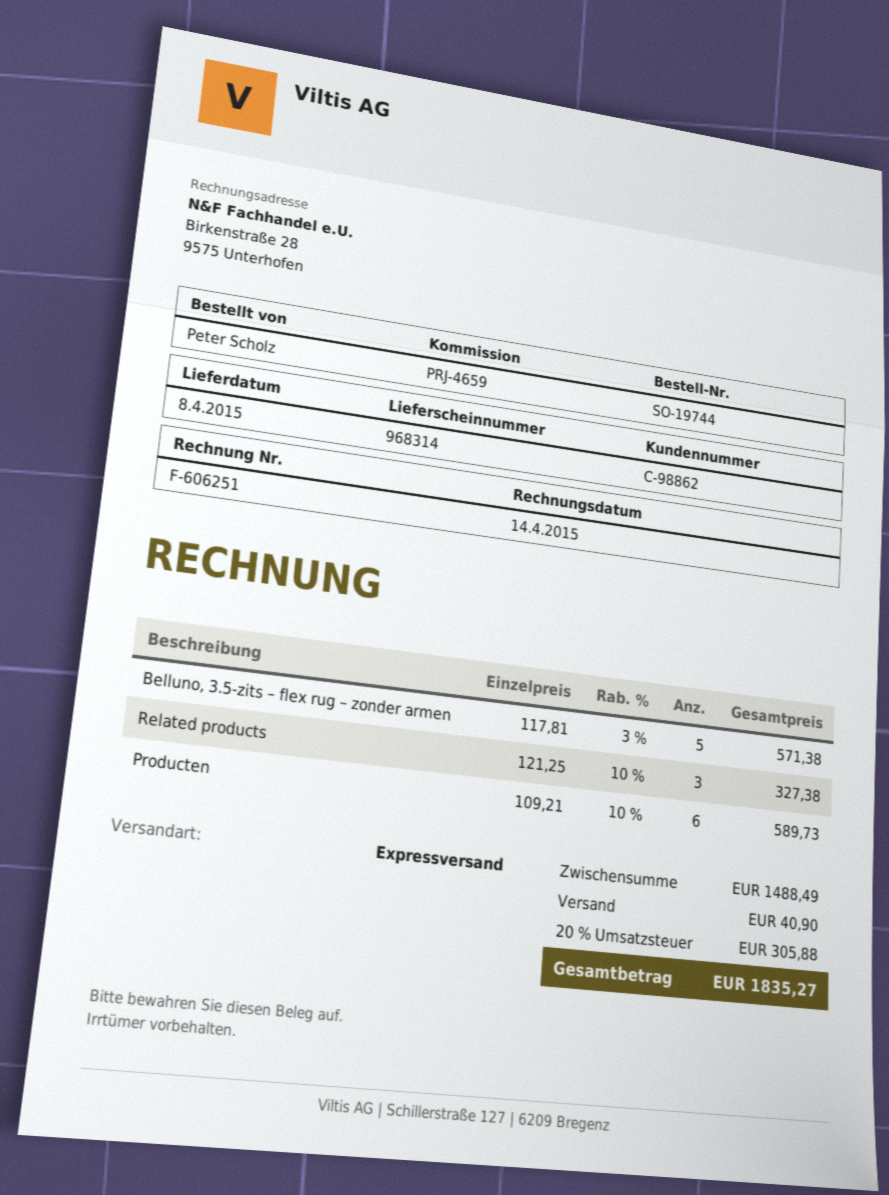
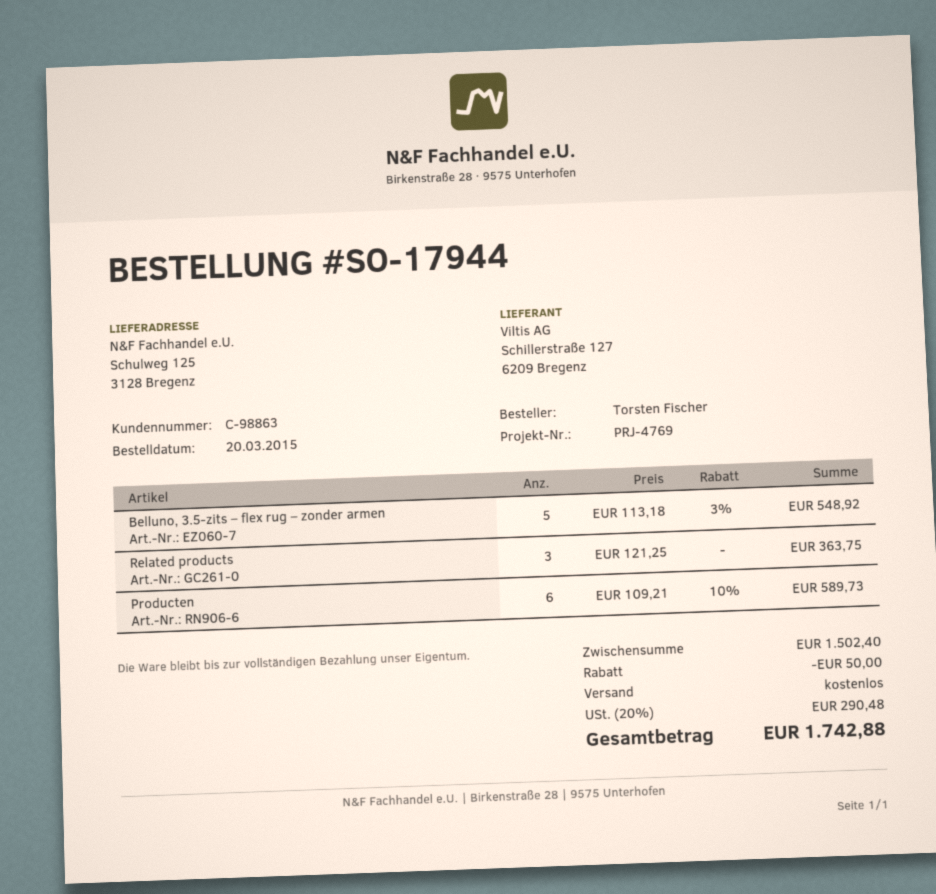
order number: SO-19744 -> SO-17944
customer number: C-98862 -> C-98863
reference: PRJ-4659 -> PRJ-4769
ordered by: Peter Scholz -> Torsten Fischer
Belluno, 3.5-zits – flex rug – zonder armen: 5 x 117.81 - 3% = 571.38 -> 5 x 113.18 - 3% = 548.92
Related products: 3 x 121.25 - 10% = 327.38 -> 3 x 121.25 = 363.75
subtotal: 1488.49 -> 1502.40
discount: none -> 50.00
shipping: 40.90 -> 0.00
tax: 20% = 305.88 -> 20% = 290.48
total: 1835.27 -> 1742.88

